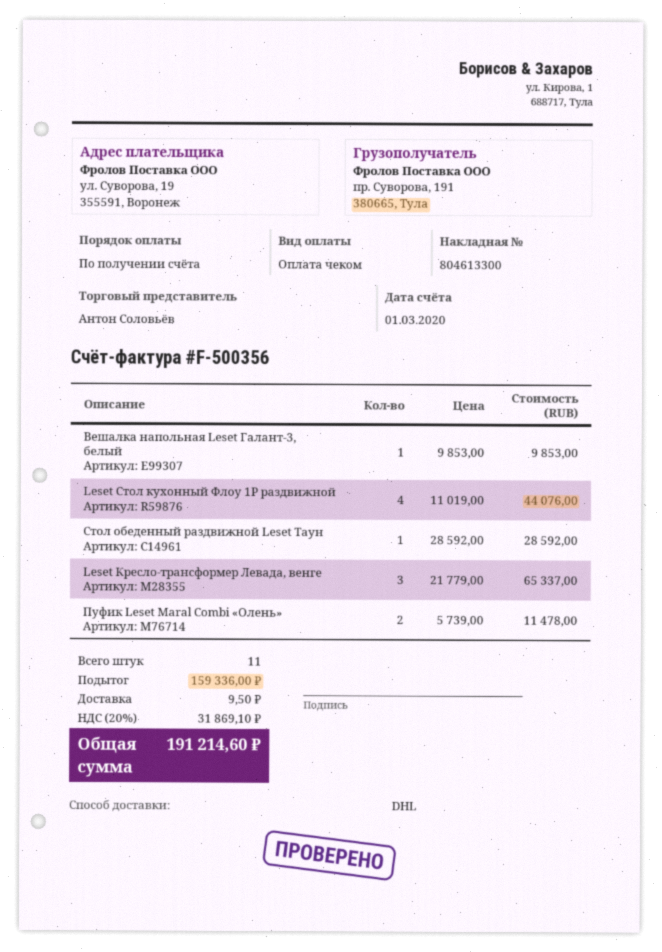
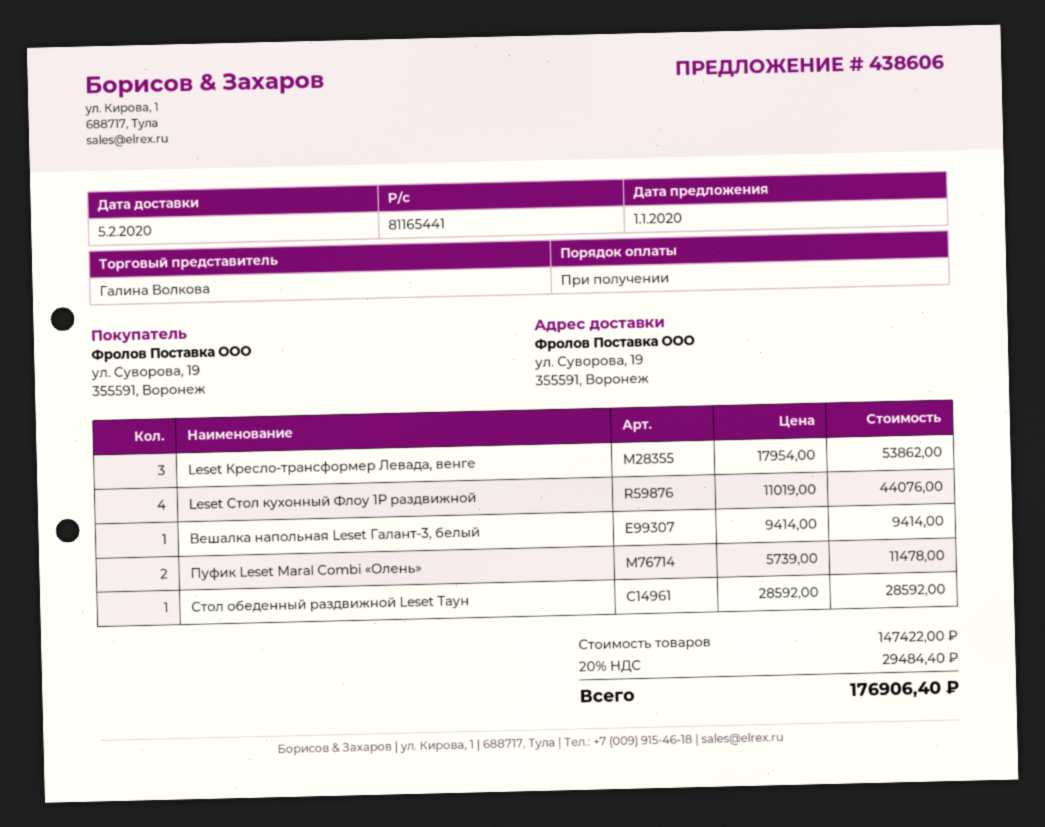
sales rep: Антон Соловьёв -> Галина Волкова
ship to: пр. Суворова, 191, 380665, Тула -> ул. Суворова, 19, 355591, Воронеж
Вешалка напольная Leset Галант-3, белый: 1 x 9853.00 = 9853.00 -> 1 x 9414.00 = 9414.00
Leset Кресло-трансформер Левада, венге: 3 x 21779.00 = 65337.00 -> 3 x 17954.00 = 53862.00
subtotal: 159336.00 -> 147422.00
shipping: 9.50 -> none
tax: 20% = 31869.10 -> 20% = 29484.40
total: 191214.60 -> 176906.40

